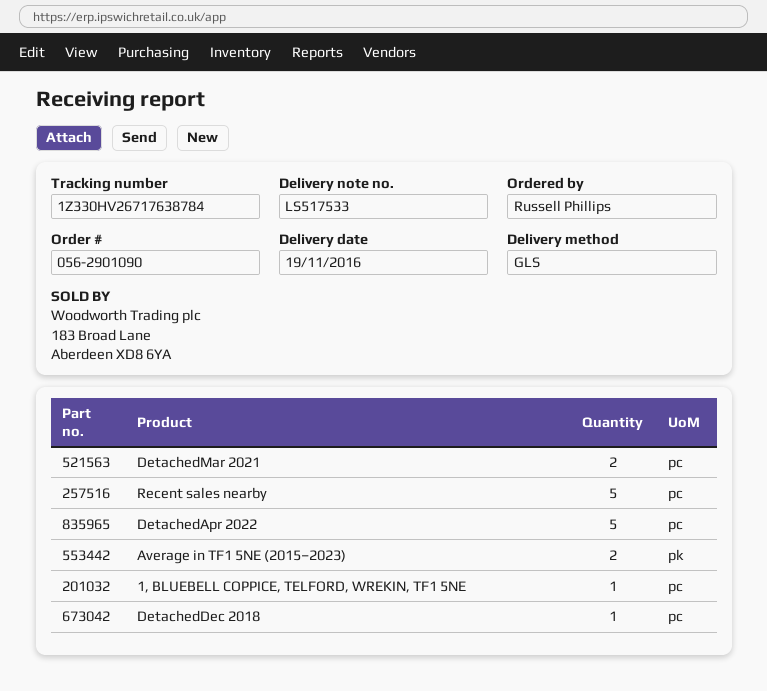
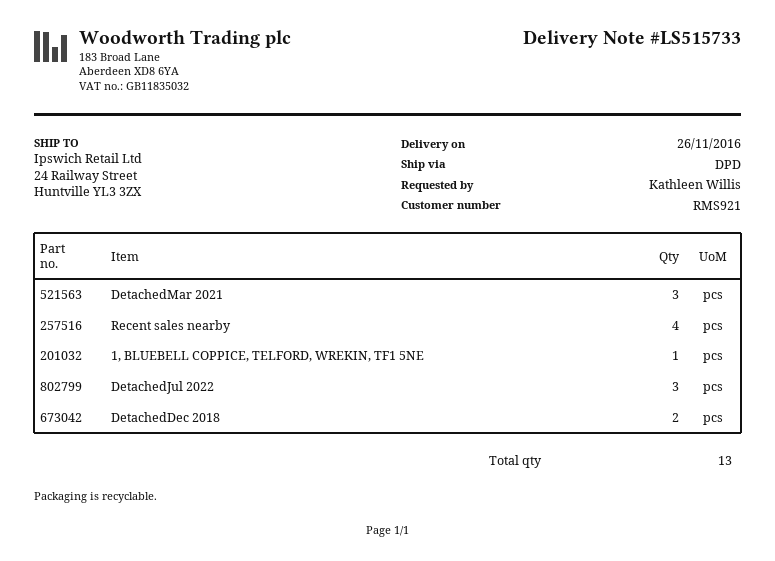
delivery note number: LS517533 -> LS515733
delivery date: 2016-11-19 -> 2016-11-26
ordered by: Russell Phillips -> Kathleen Willis
shipping method: GLS -> DPD
DetachedMar 2021: 2 -> 3
Recent sales nearby: 5 -> 4
DetachedApr 2022: 5 -> none
Average in TF1 5NE (2015–2023): 2 -> none
DetachedDec 2018: 1 -> 2
DetachedJul 2022: none -> 3

